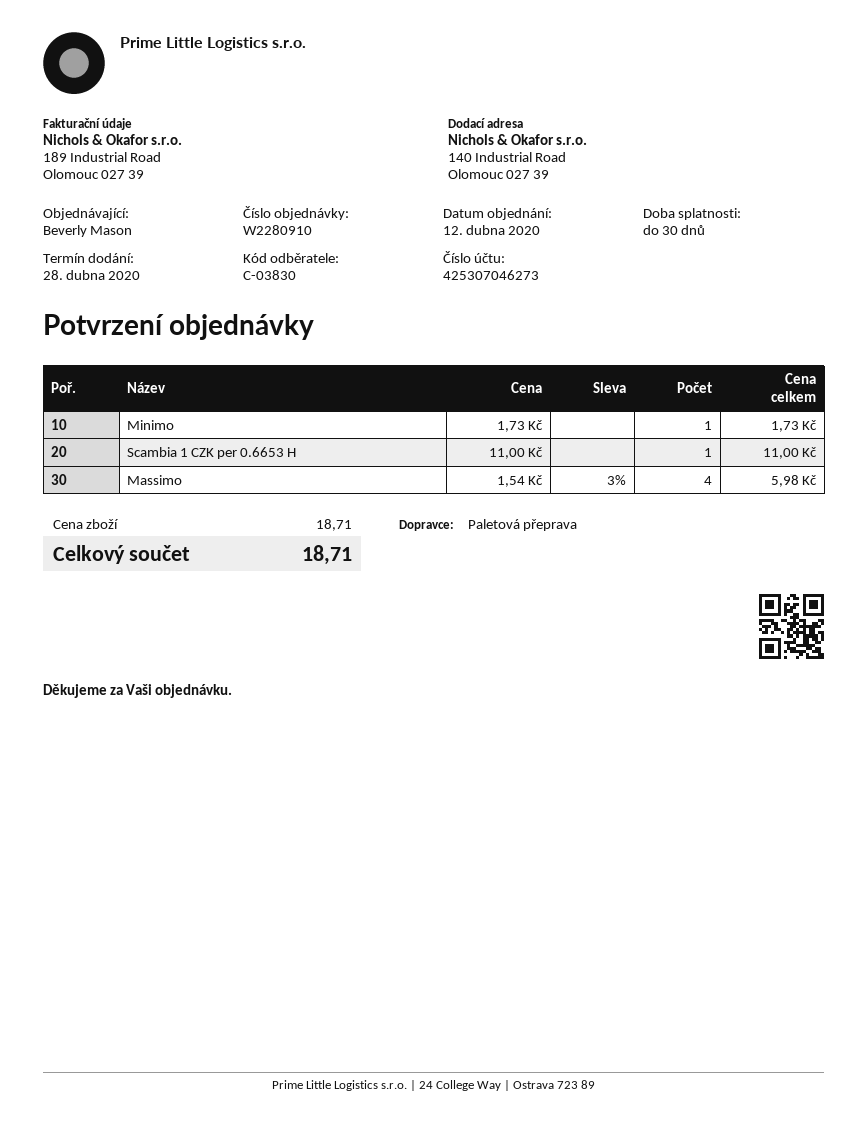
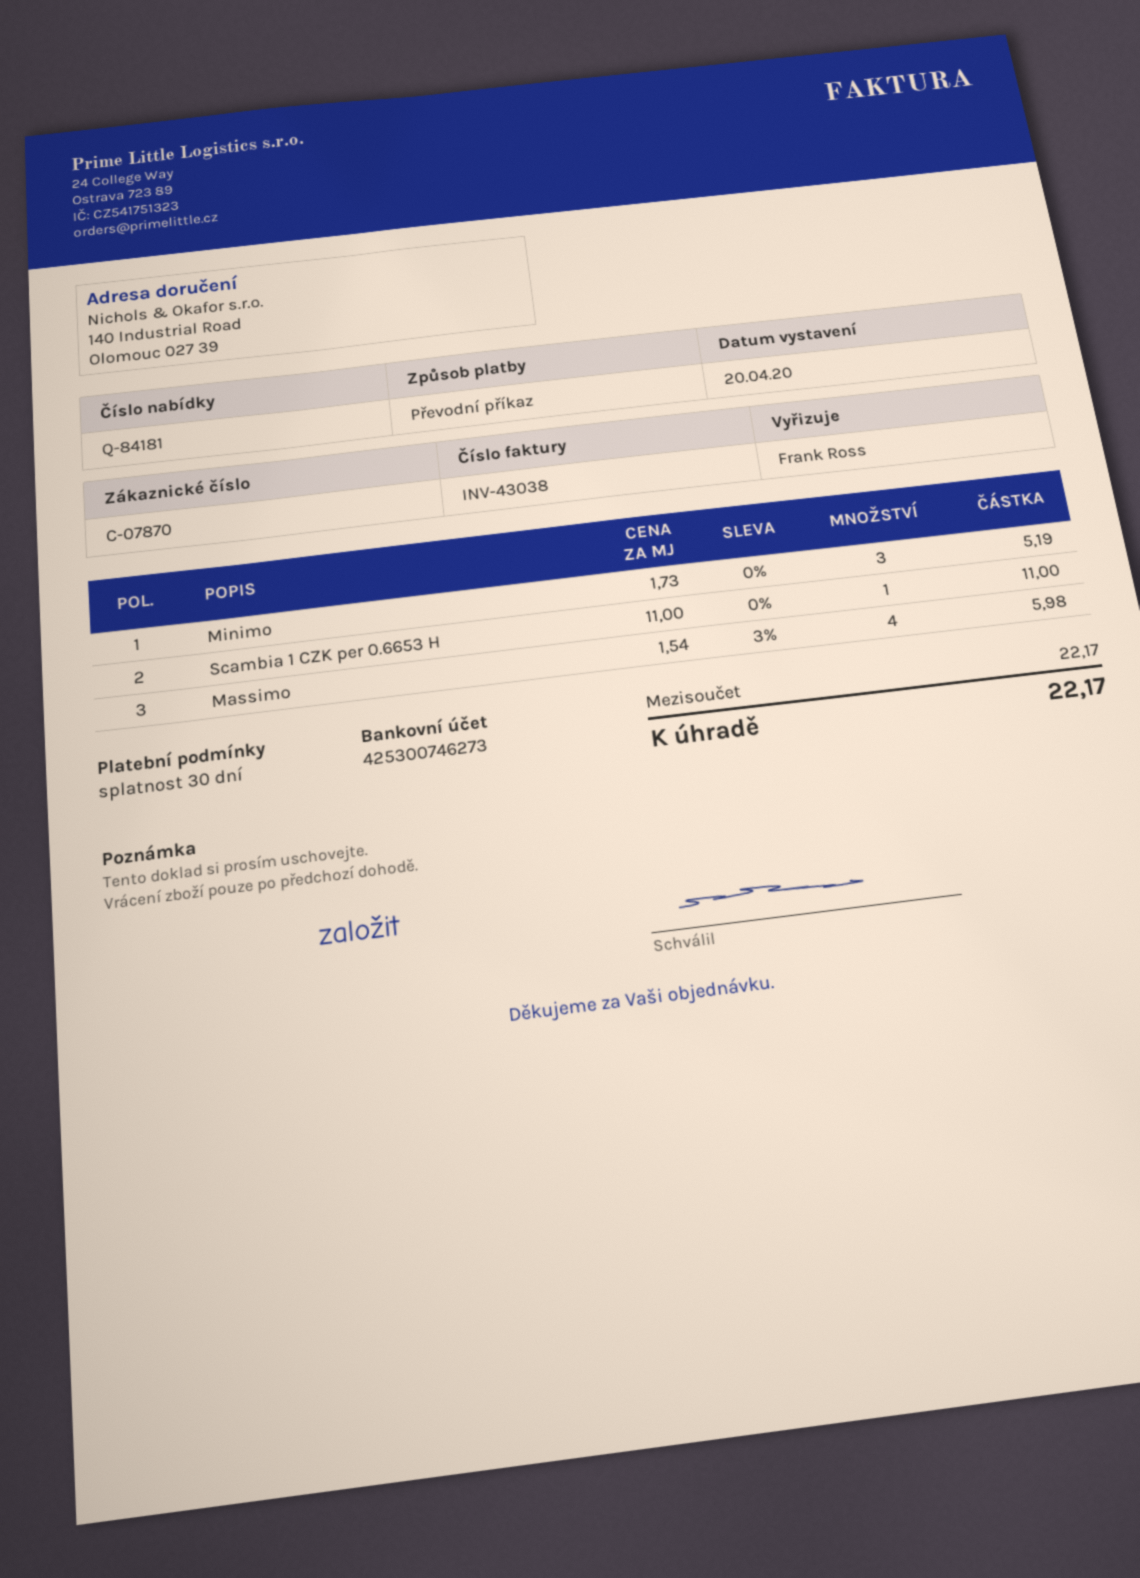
customer number: C-03830 -> C-07870
bank account: 425307046273 -> 425300746273
Minimo: 1 x 1.73 = 1.73 -> 3 x 1.73 = 5.19
subtotal: 18.71 -> 22.17
total: 18.71 -> 22.17

